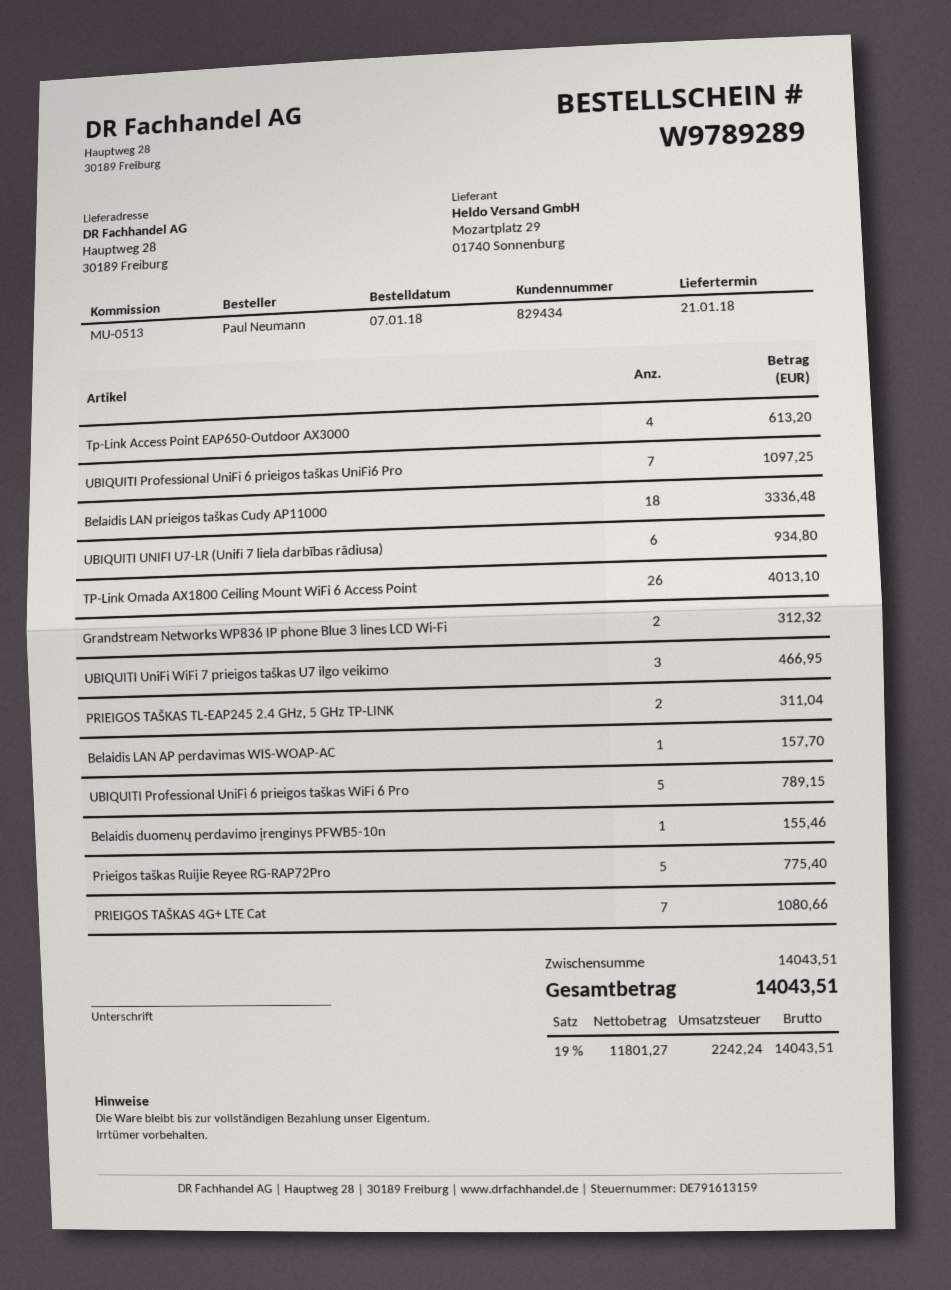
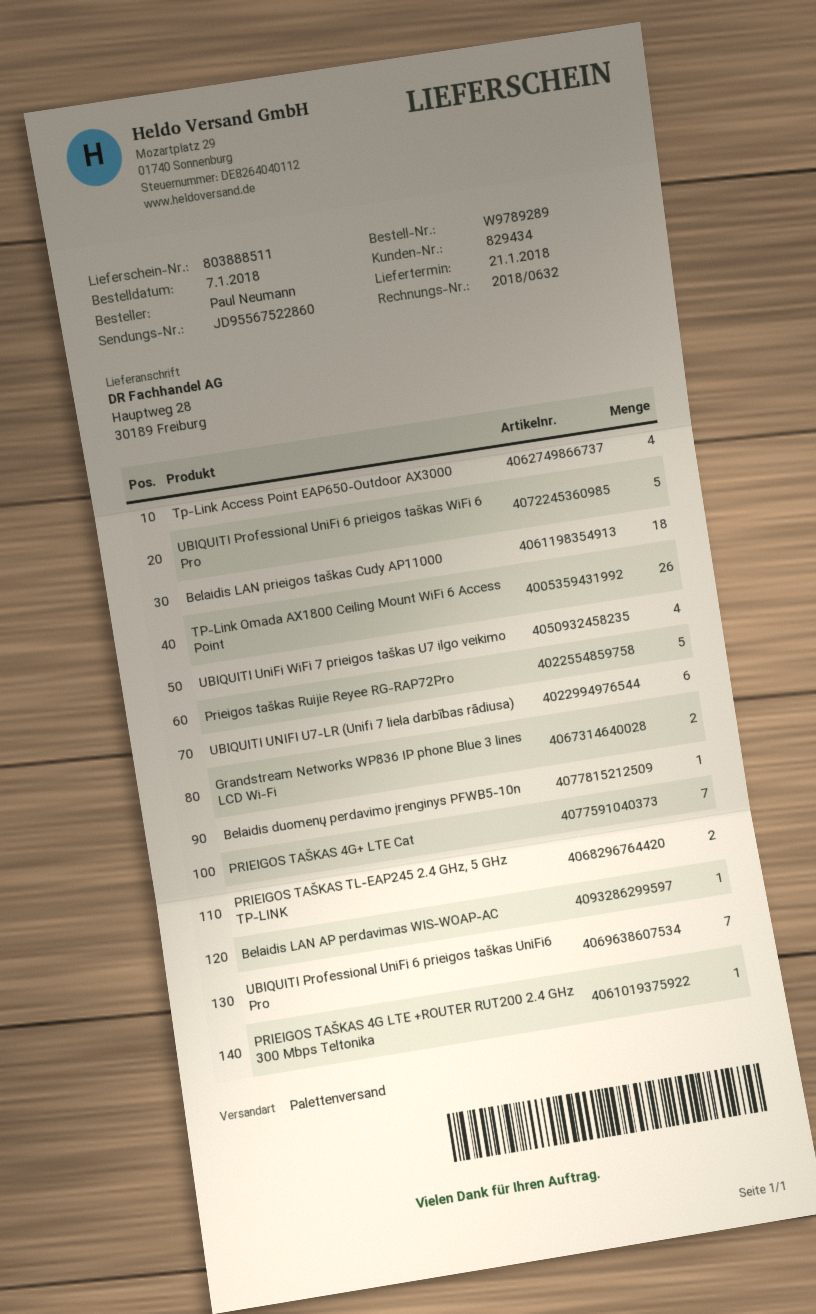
UBIQUITI UniFi WiFi 7 prieigos taškas U7 ilgo veikimo: 3 -> 4
PRIEIGOS TAŠKAS 4G LTE +ROUTER RUT200 2.4 GHz 300 Mbps Teltonika: none -> 1

